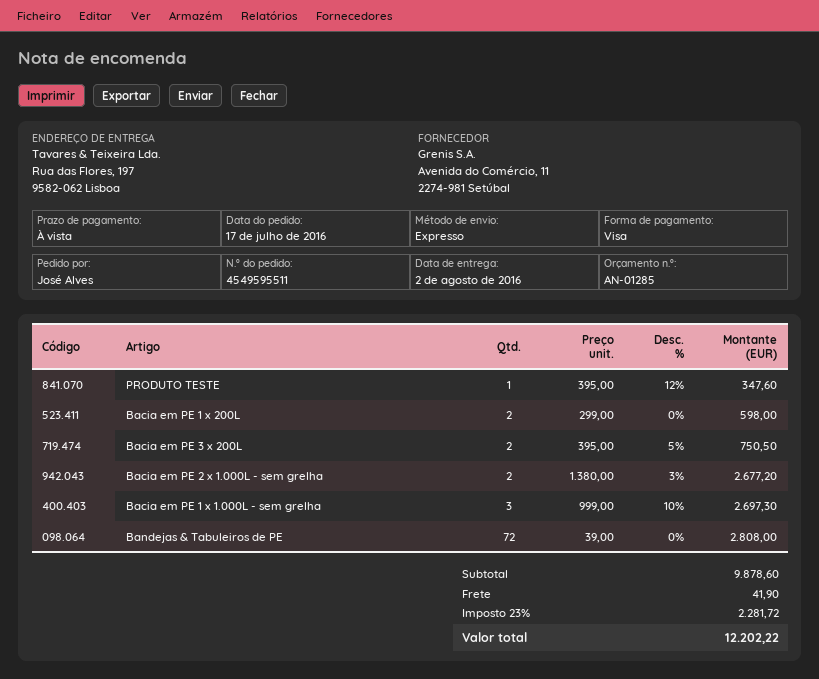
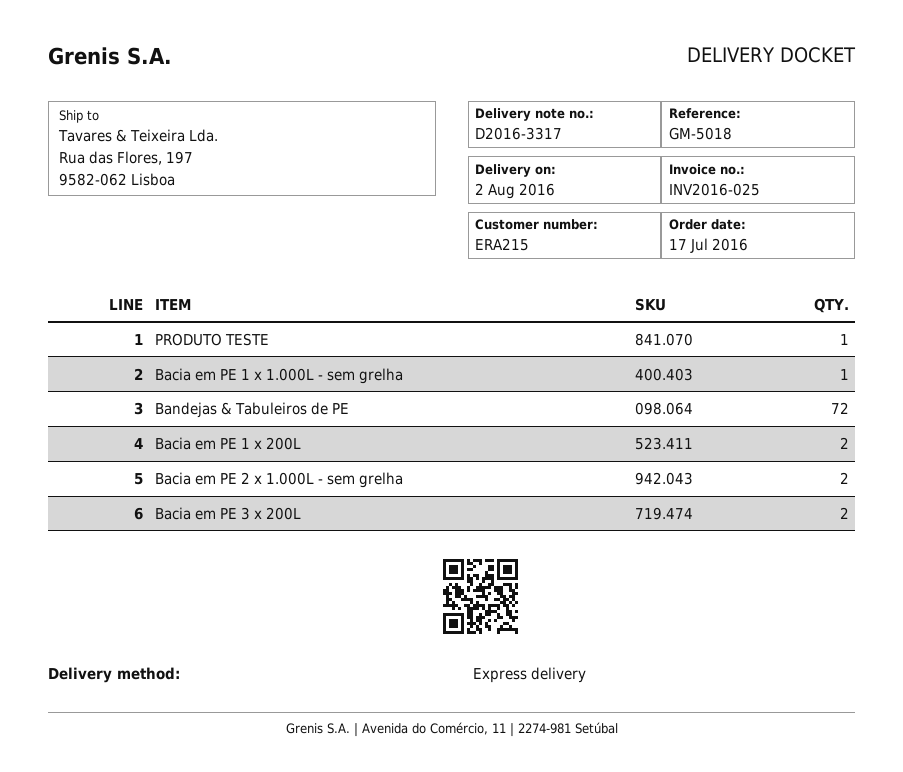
Bacia em PE 1 x 1.000L - sem grelha: 3 -> 1

